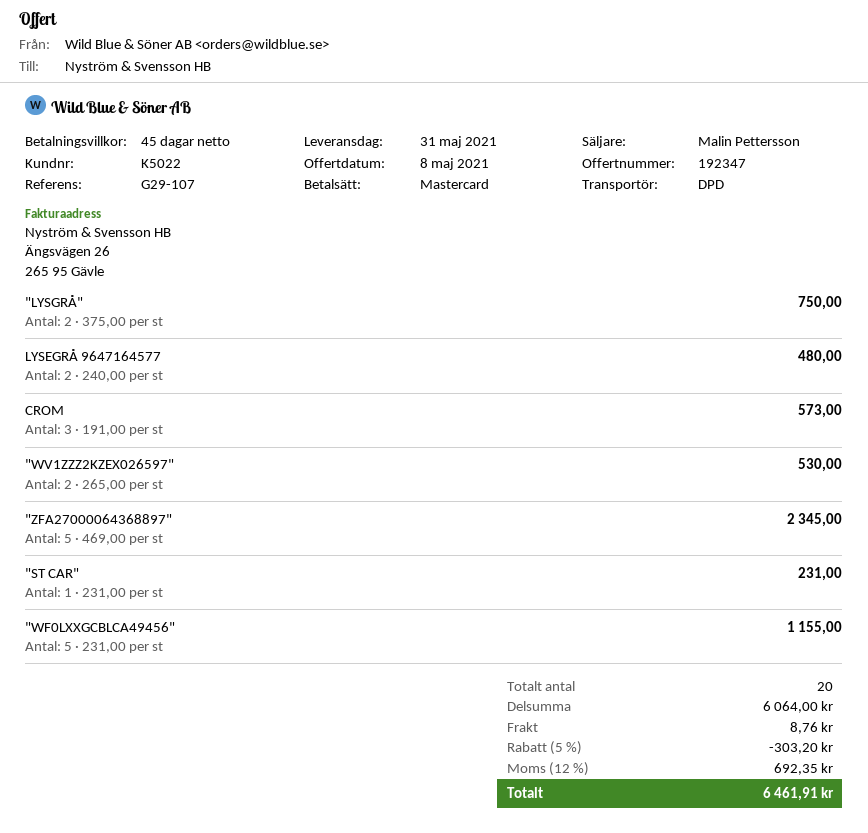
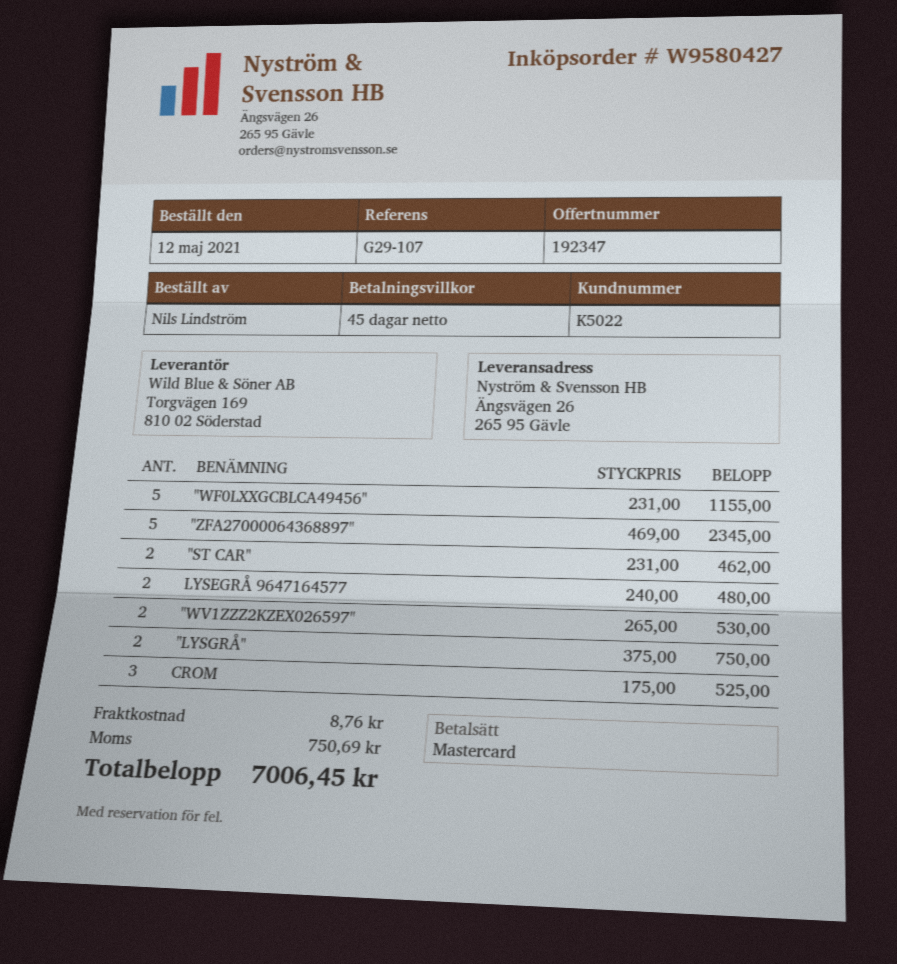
CROM: 3 x 191.00 = 573.00 -> 3 x 175.00 = 525.00
"ST CAR": 1 x 231.00 = 231.00 -> 2 x 231.00 = 462.00
discount: 5% = 303.20 -> none
tax: 692.35 -> 750.69
total: 6461.91 -> 7006.45

